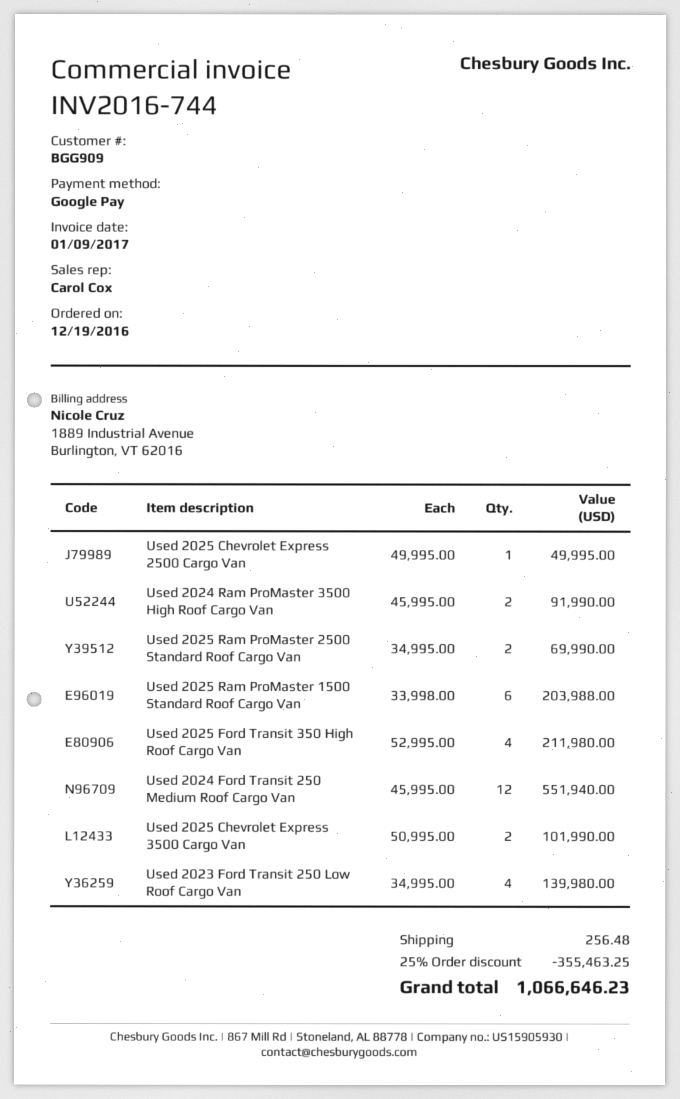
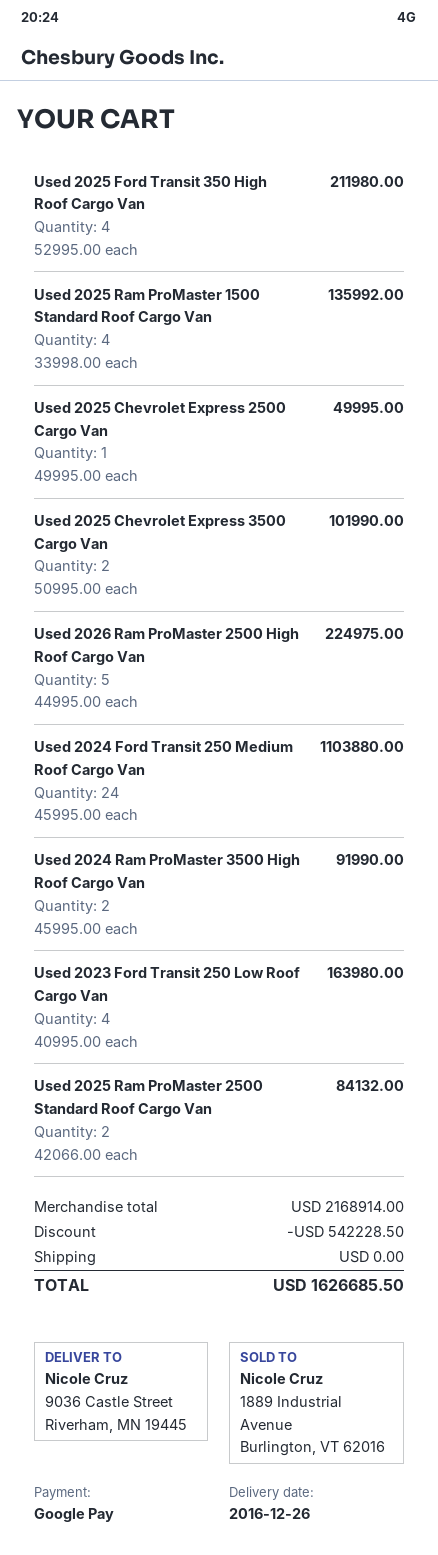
Used 2025 Ram ProMaster 2500 Standard Roof Cargo Van: 2 x 34995.00 = 69990.00 -> 2 x 42066.00 = 84132.00
Used 2025 Ram ProMaster 1500 Standard Roof Cargo Van: 6 x 33998.00 = 203988.00 -> 4 x 33998.00 = 135992.00
Used 2024 Ford Transit 250 Medium Roof Cargo Van: 12 x 45995.00 = 551940.00 -> 24 x 45995.00 = 1103880.00
Used 2023 Ford Transit 250 Low Roof Cargo Van: 4 x 34995.00 = 139980.00 -> 4 x 40995.00 = 163980.00
Used 2026 Ram ProMaster 2500 High Roof Cargo Van: none -> 5 x 44995.00 = 224975.00
discount: 355463.25 -> 542228.50
shipping: 256.48 -> 0.00
total: 1066646.23 -> 1626685.50

